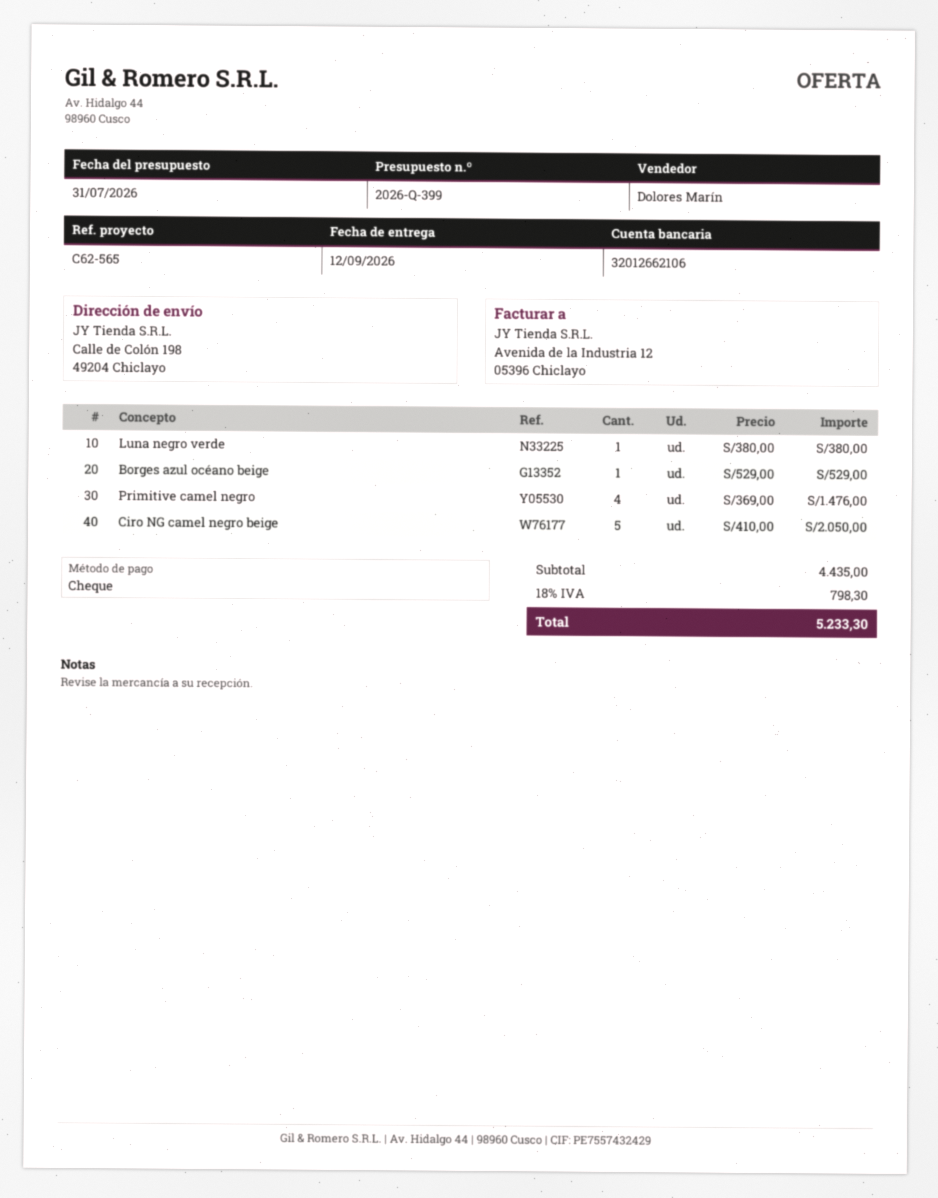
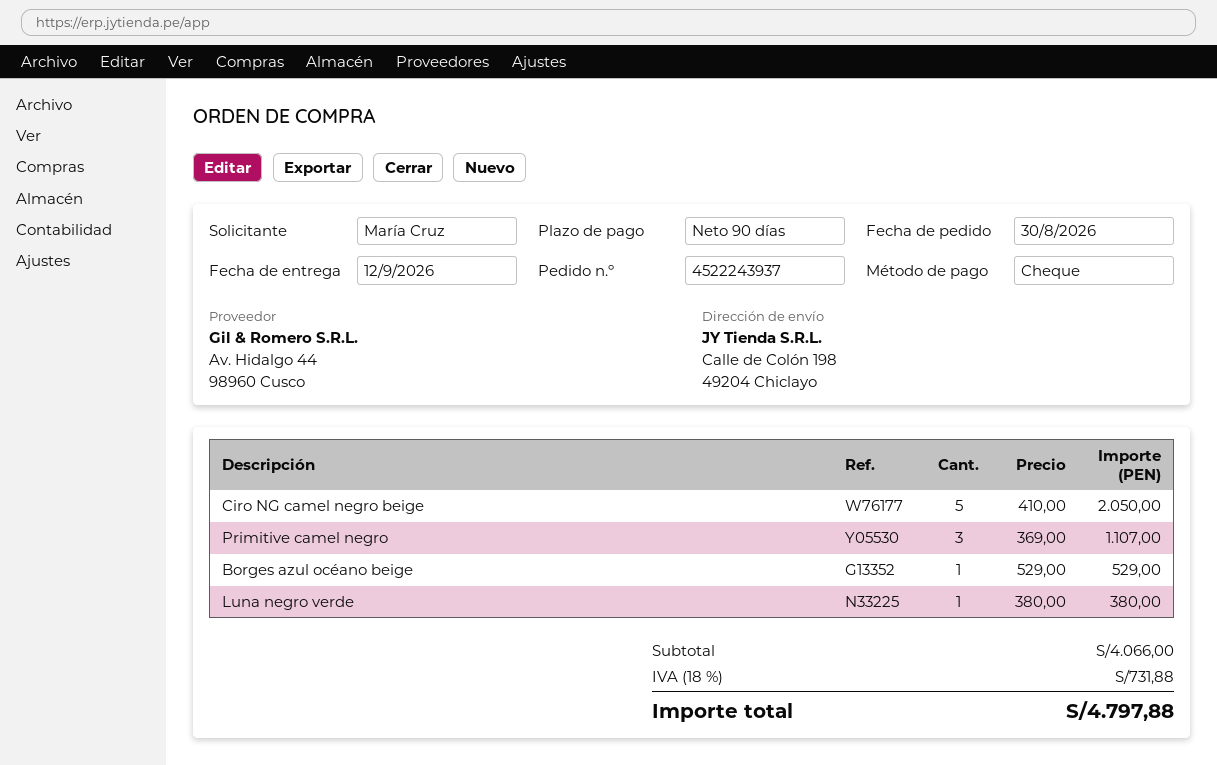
Primitive camel negro: 4 x 369.00 = 1476.00 -> 3 x 369.00 = 1107.00
subtotal: 4435.00 -> 4066.00
tax: 18% = 798.30 -> 18% = 731.88
total: 5233.30 -> 4797.88

